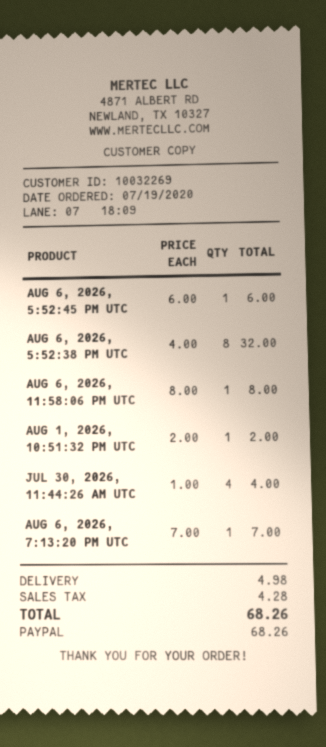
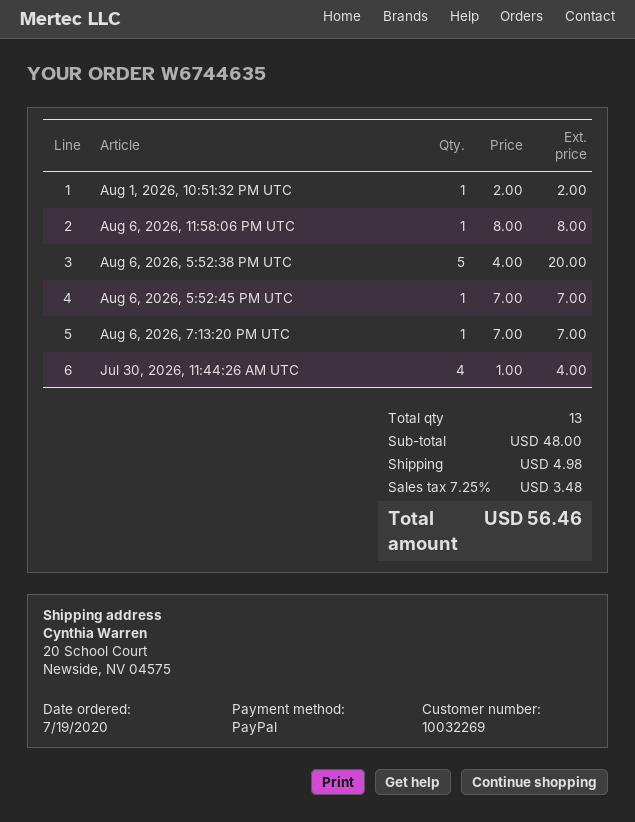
AUG 6, 2026, 5:52:45 PM UTC: 1 x 6.00 = 6.00 -> 1 x 7.00 = 7.00
AUG 6, 2026, 5:52:38 PM UTC: 8 x 4.00 = 32.00 -> 5 x 4.00 = 20.00
tax: 4.28 -> 3.48
total: 68.26 -> 56.46

